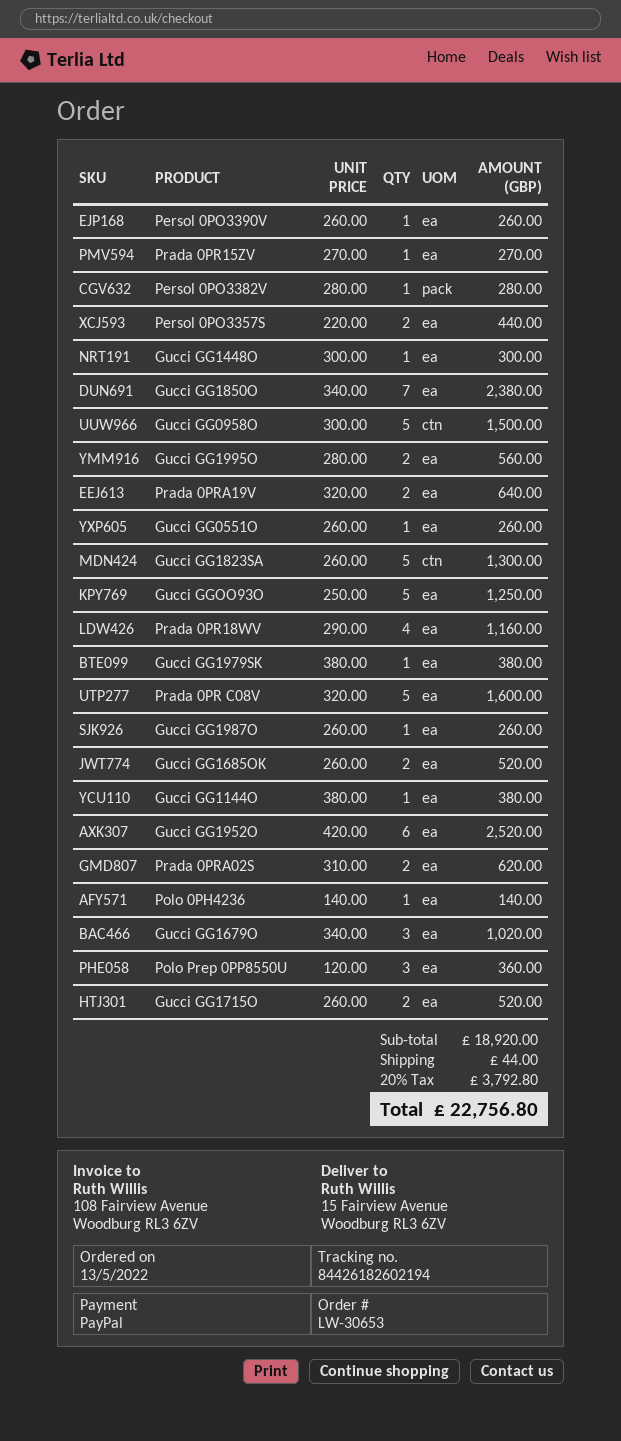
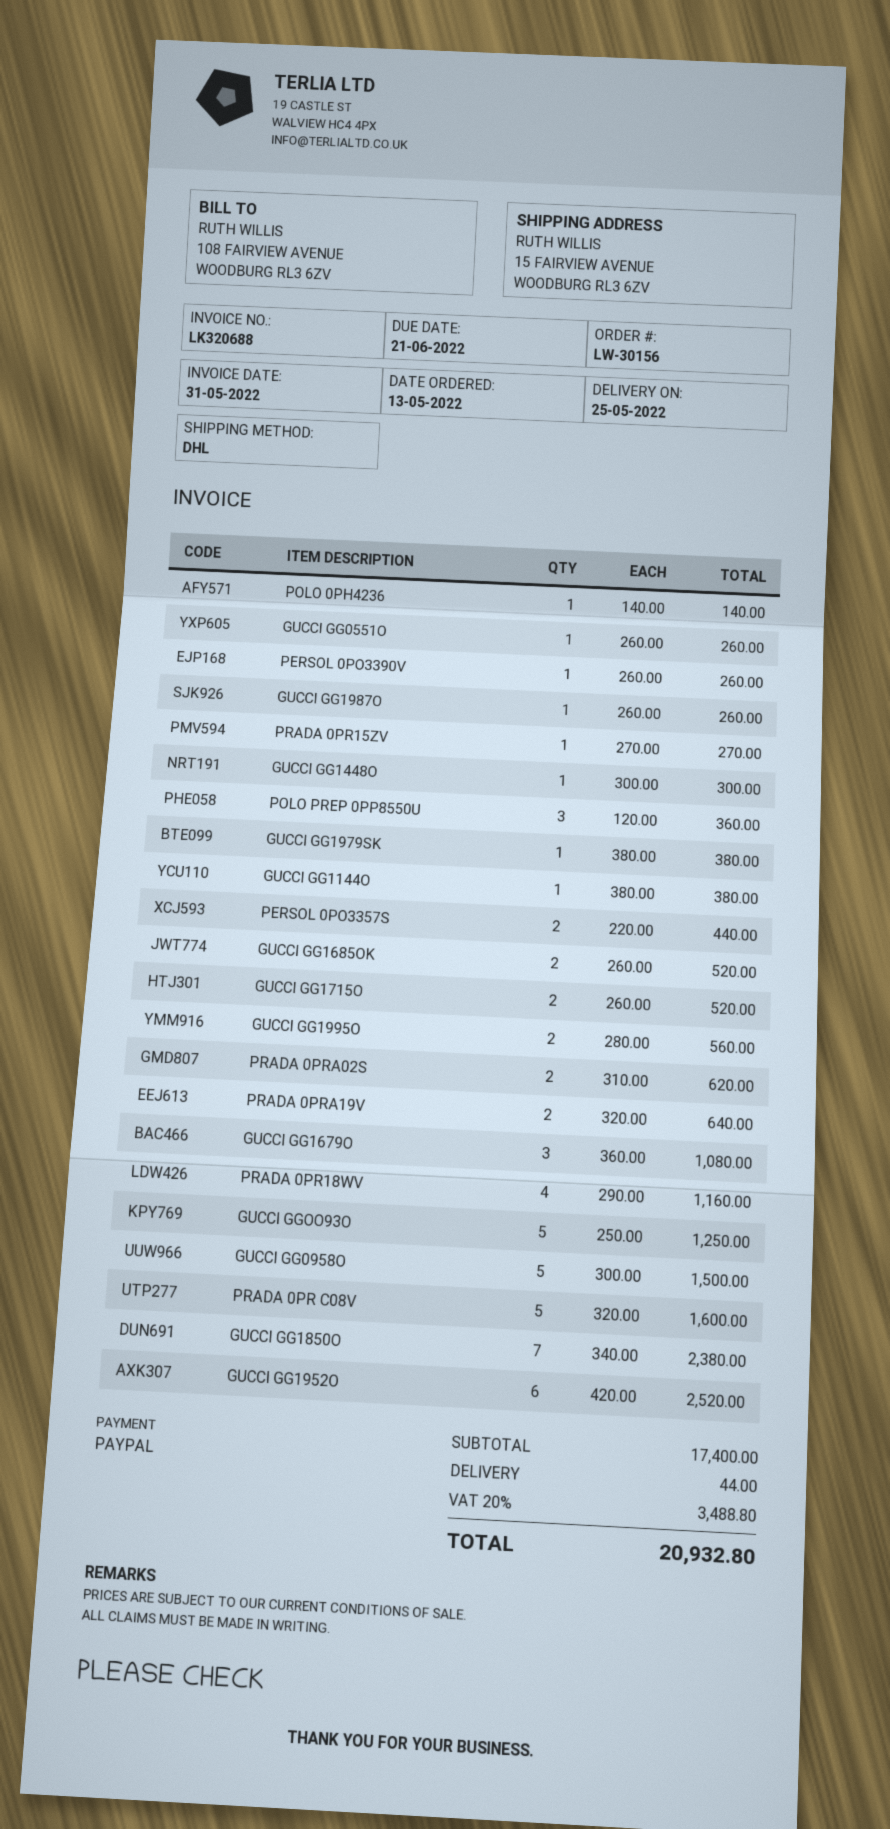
order number: LW-30653 -> LW-30156
Persol 0PO3382V: 1 x 280.00 = 280.00 -> none
Gucci GG1823SA: 5 x 260.00 = 1300.00 -> none
Gucci GG1679O: 3 x 340.00 = 1020.00 -> 3 x 360.00 = 1080.00
subtotal: 18920.00 -> 17400.00
tax: 20% = 3792.80 -> 20% = 3488.80
total: 22756.80 -> 20932.80

